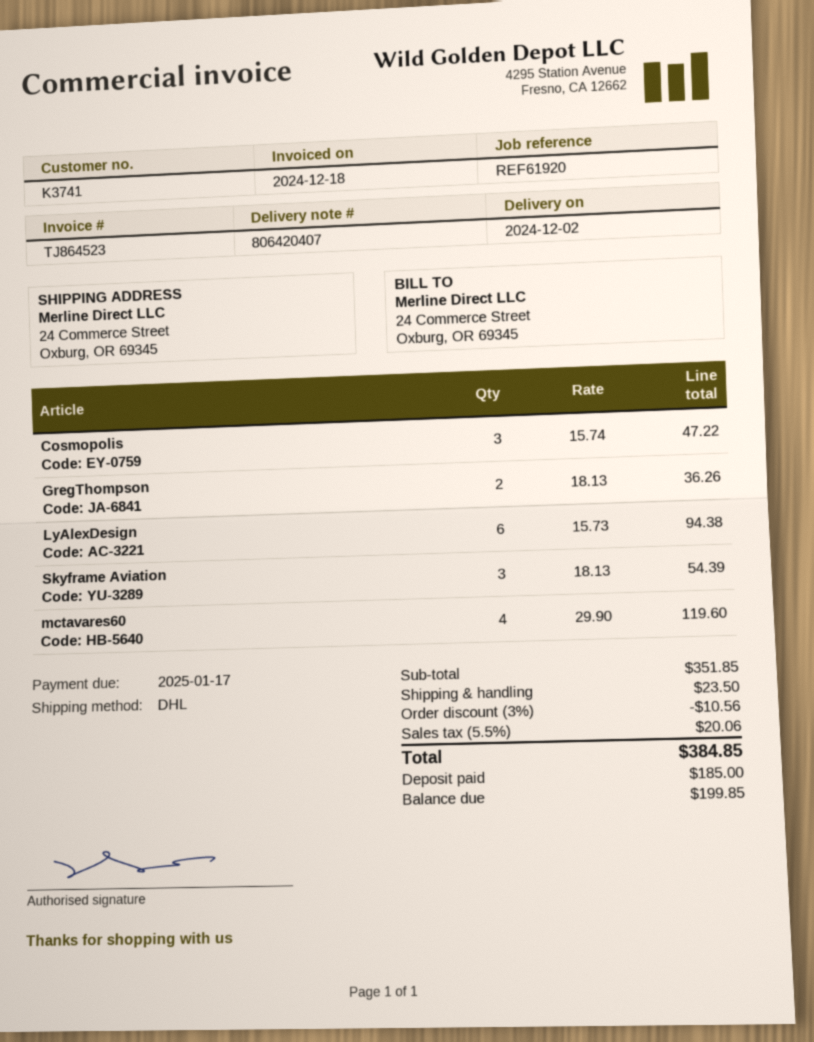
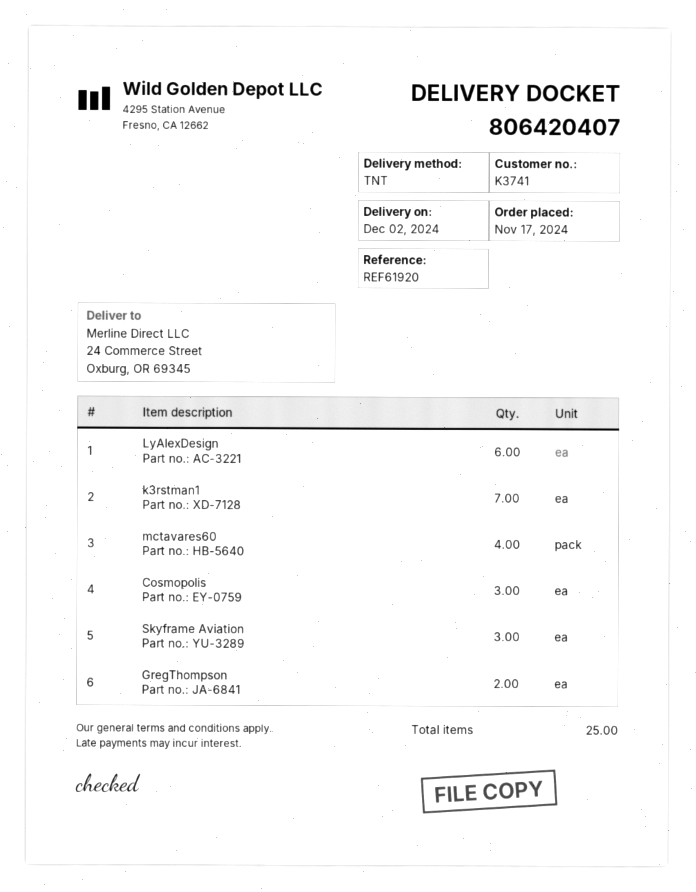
shipping method: DHL -> TNT
k3rstman1: none -> 7

